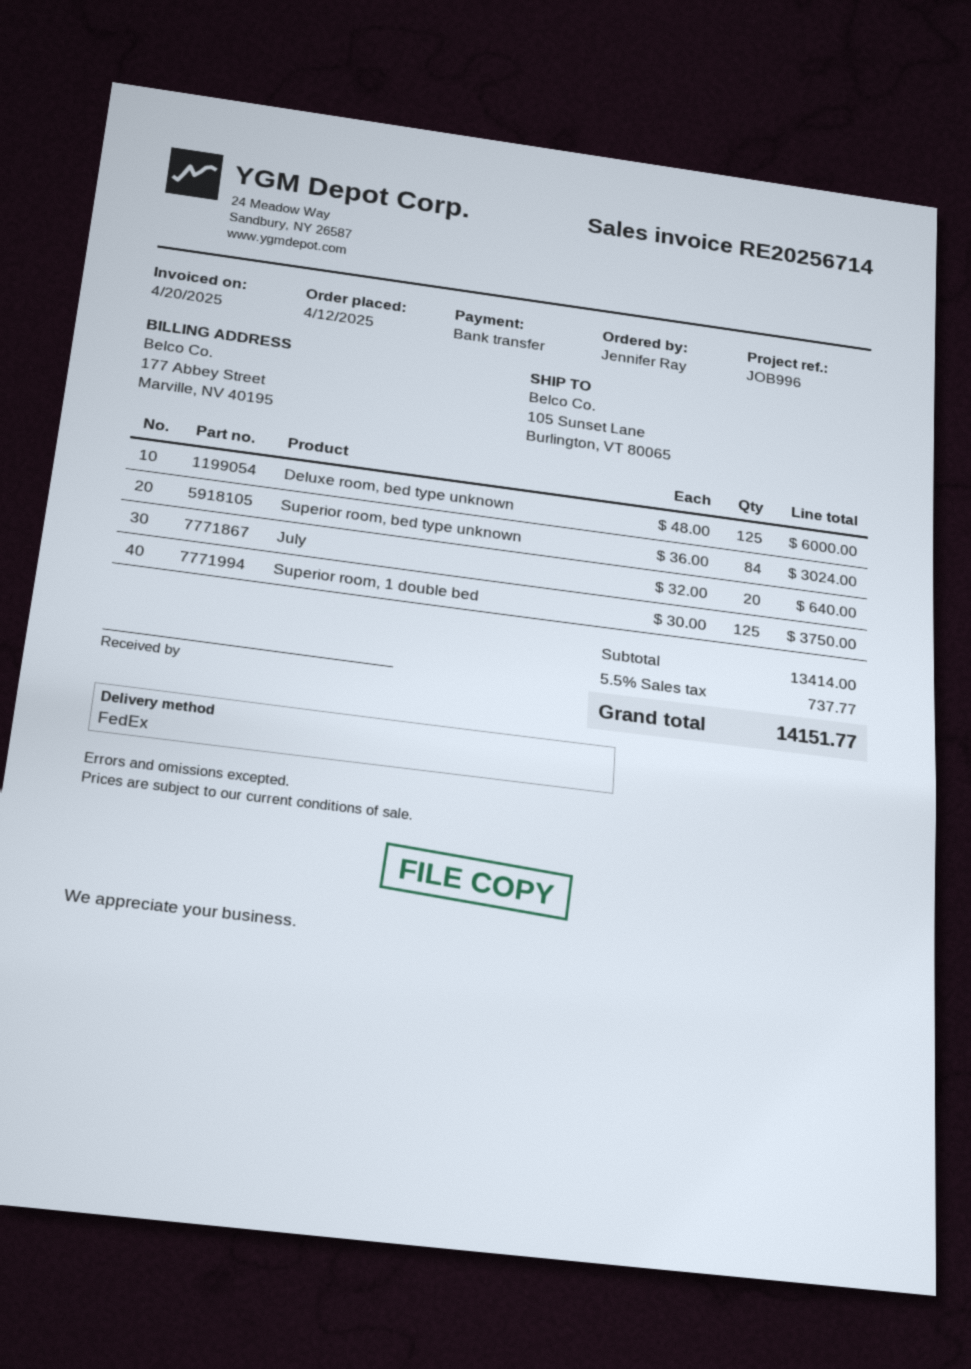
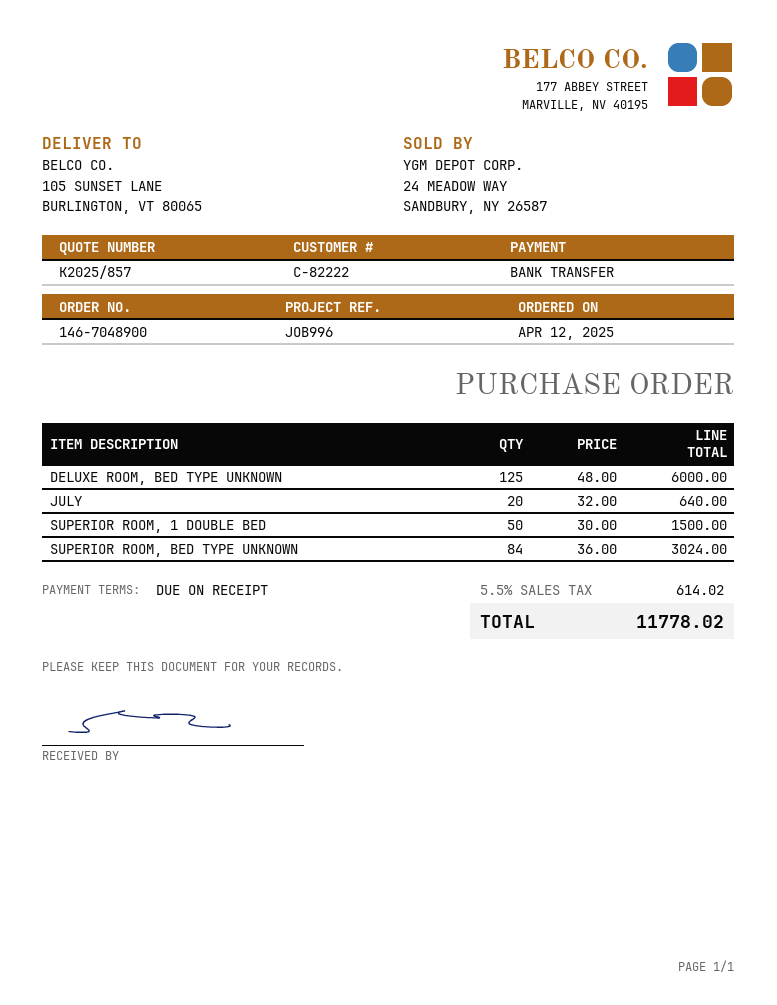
Superior room, 1 double bed: 125 x 30.00 = 3750.00 -> 50 x 30.00 = 1500.00
tax: 5.5% = 737.77 -> 5.5% = 614.02
total: 14151.77 -> 11778.02

